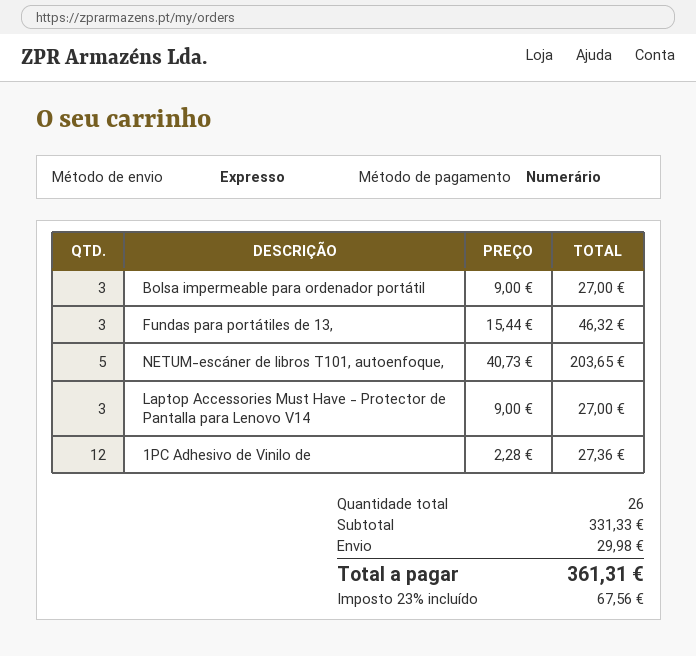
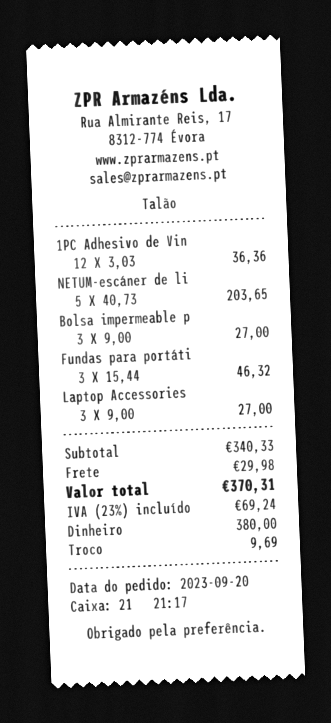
1PC Adhesivo de Vinilo de: 12 x 2.28 = 27.36 -> 12 x 3.03 = 36.36
subtotal: 331.33 -> 340.33
tax: 23% = 67.56 -> 23% = 69.24
total: 361.31 -> 370.31

